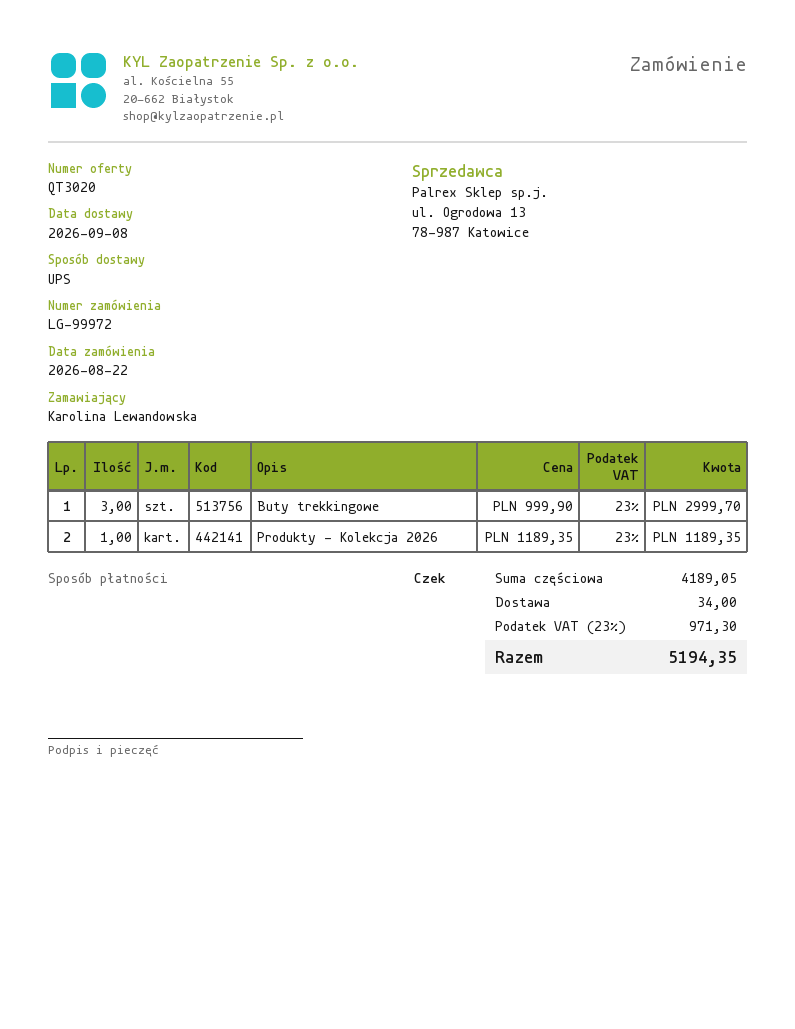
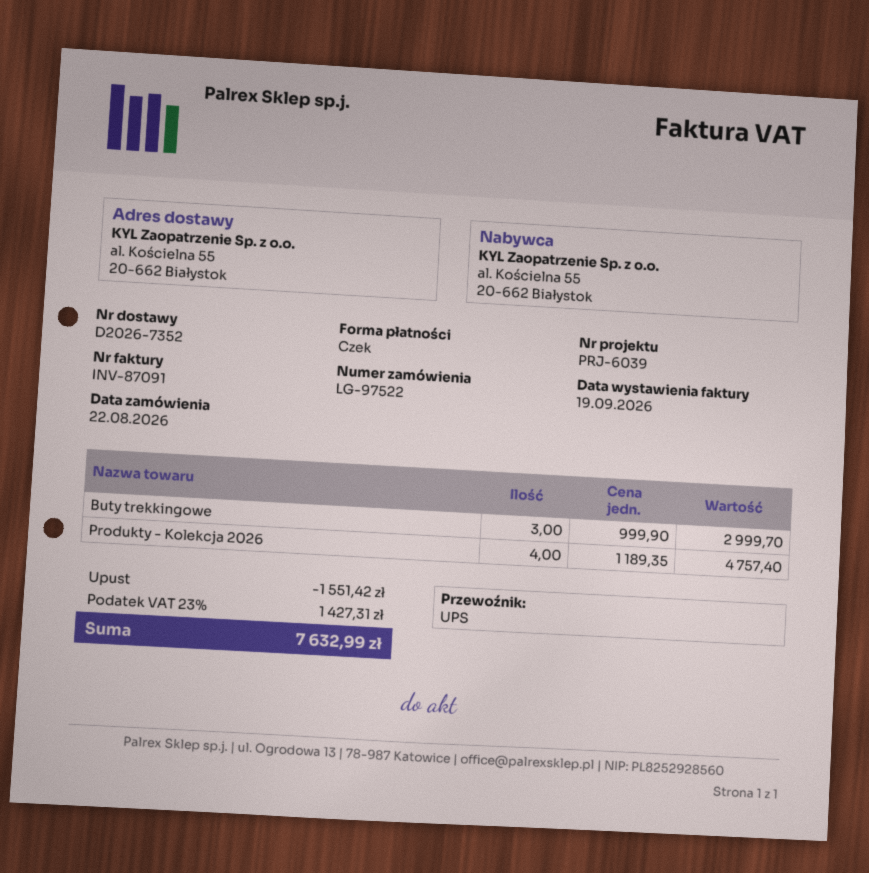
order number: LG-99972 -> LG-97522
Produkty - Kolekcja 2026: 1 x 1189.35 = 1189.35 -> 4 x 1189.35 = 4757.40
discount: none -> 1551.42
shipping: 34.00 -> none
tax: 23% = 971.30 -> 23% = 1427.31
total: 5194.35 -> 7632.99

